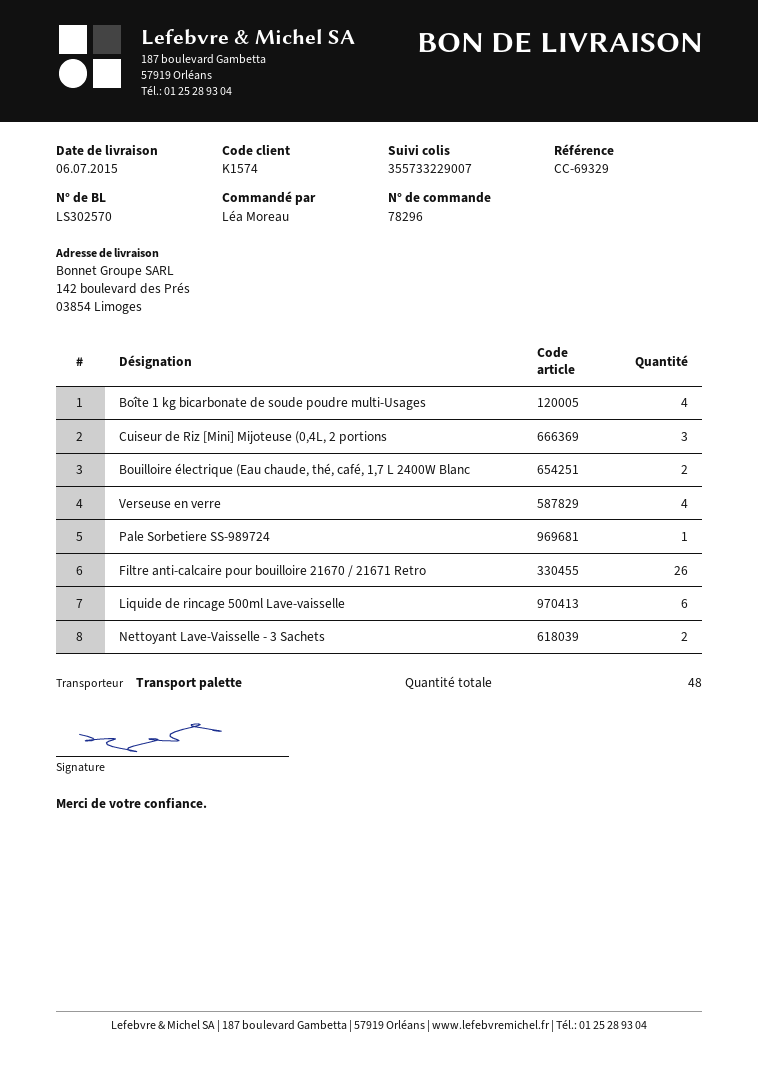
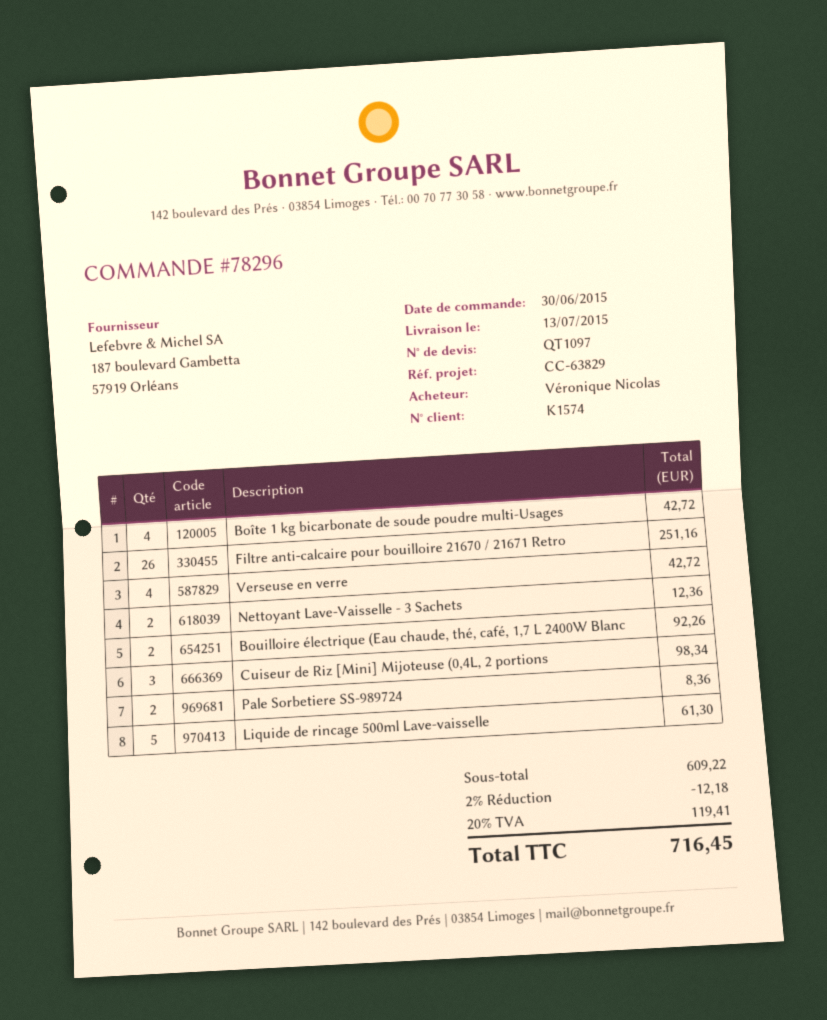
delivery date: 2015-07-06 -> 2015-07-13
reference: CC-69329 -> CC-63829
ordered by: Léa Moreau -> Véronique Nicolas
Pale Sorbetiere SS-989724: 1 -> 2
Liquide de rincage 500ml Lave-vaisselle: 6 -> 5

